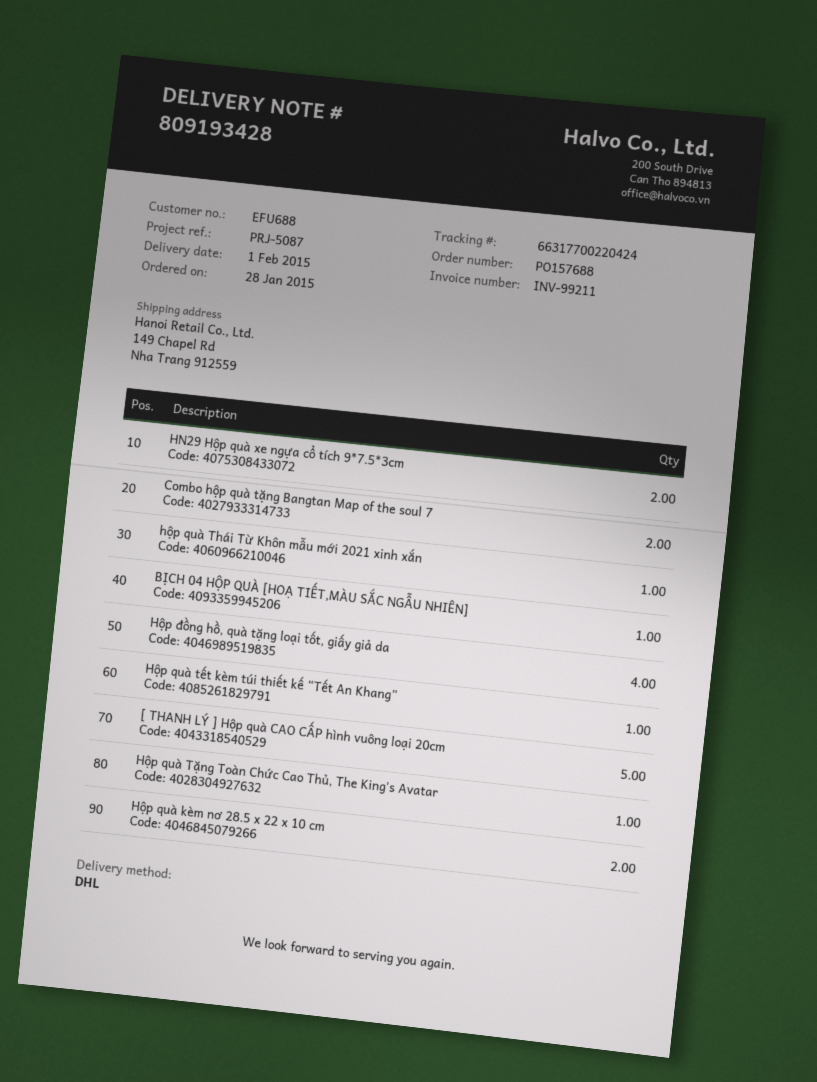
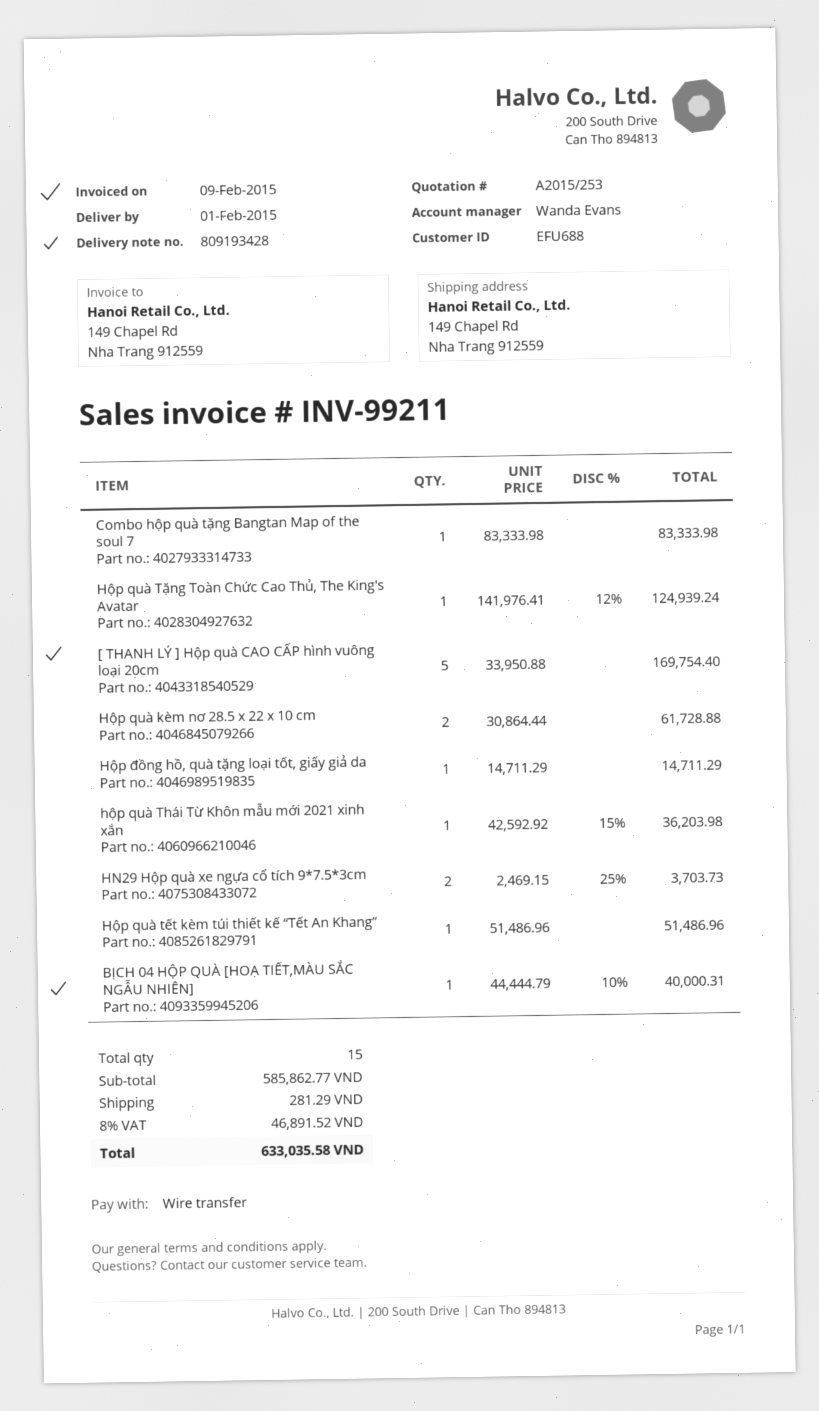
Combo hộp quà tặng Bangtan Map of the soul 7: 2 -> 1
Hộp đồng hồ, quà tặng loại tốt, giấy giả da: 4 -> 1

